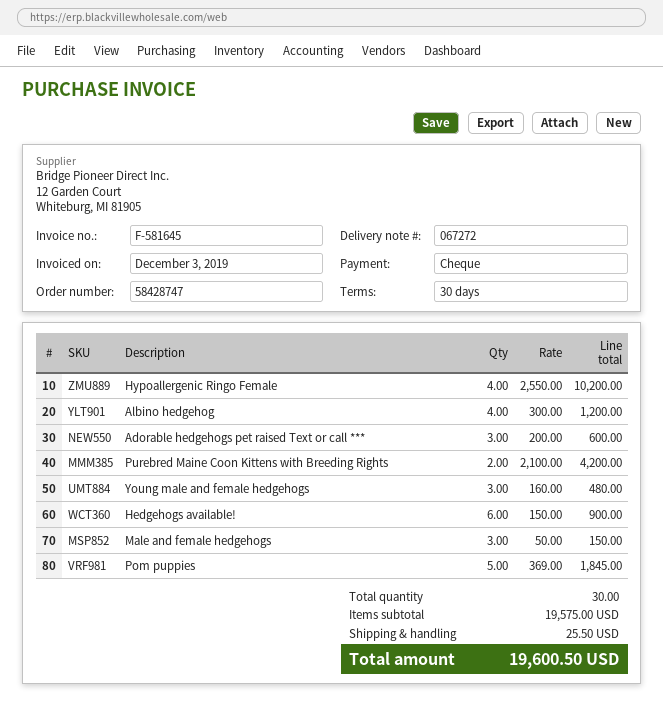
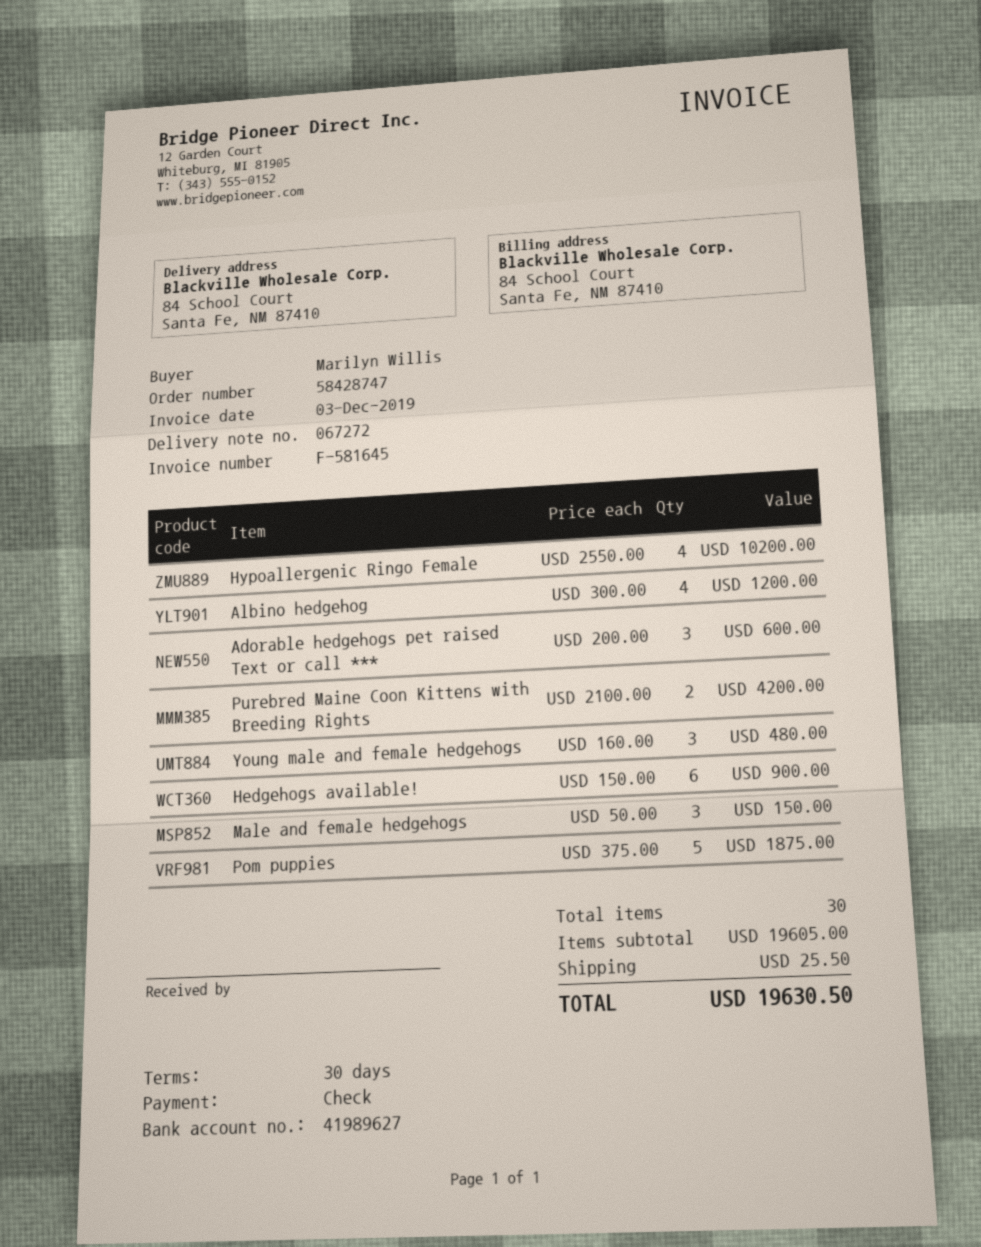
Pom puppies: 5 x 369.00 = 1845.00 -> 5 x 375.00 = 1875.00
subtotal: 19575.00 -> 19605.00
total: 19600.50 -> 19630.50

